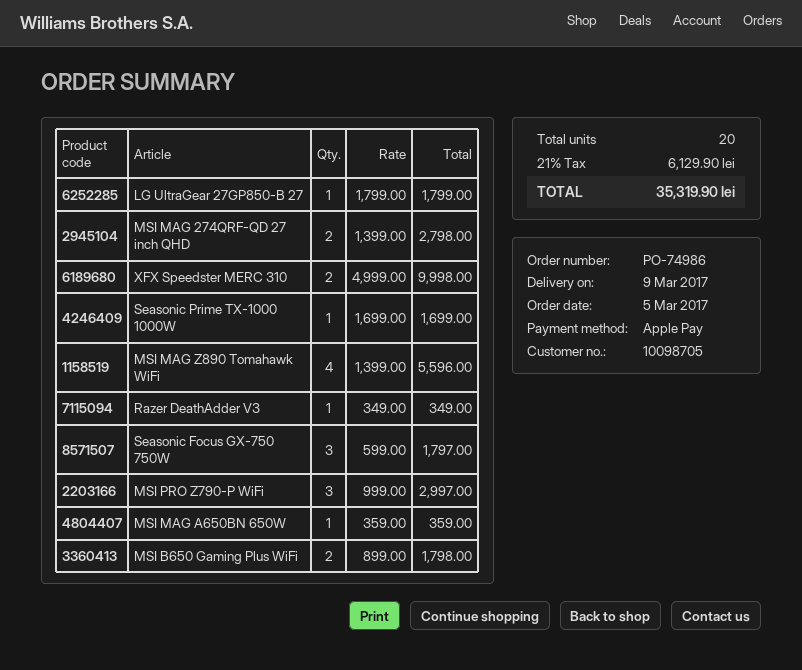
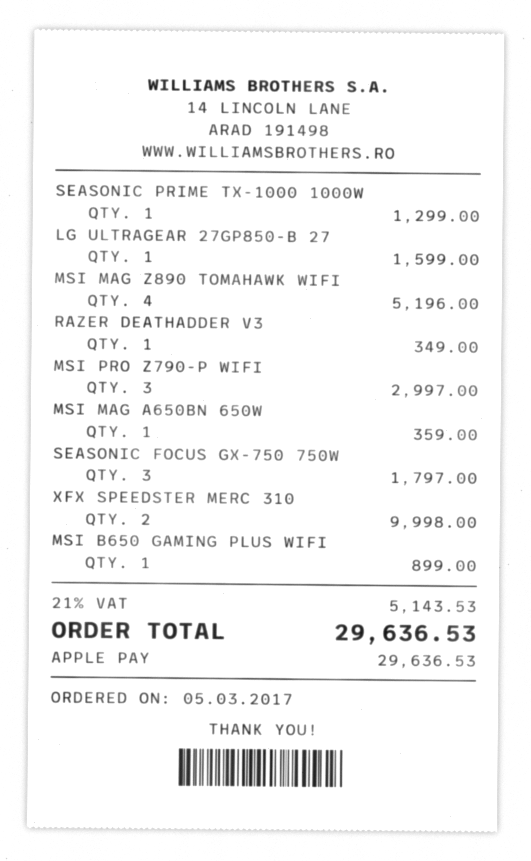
LG UltraGear 27GP850-B 27: 1 for 1799.00 -> 1 for 1599.00
MSI MAG 274QRF-QD 27 inch QHD: 2 for 2798.00 -> none
Seasonic Prime TX-1000 1000W: 1 for 1699.00 -> 1 for 1299.00
MSI MAG Z890 Tomahawk WiFi: 4 for 5596.00 -> 4 for 5196.00
MSI B650 Gaming Plus WiFi: 2 for 1798.00 -> 1 for 899.00
tax: 21% = 6129.90 -> 21% = 5143.53
total: 35319.90 -> 29636.53

